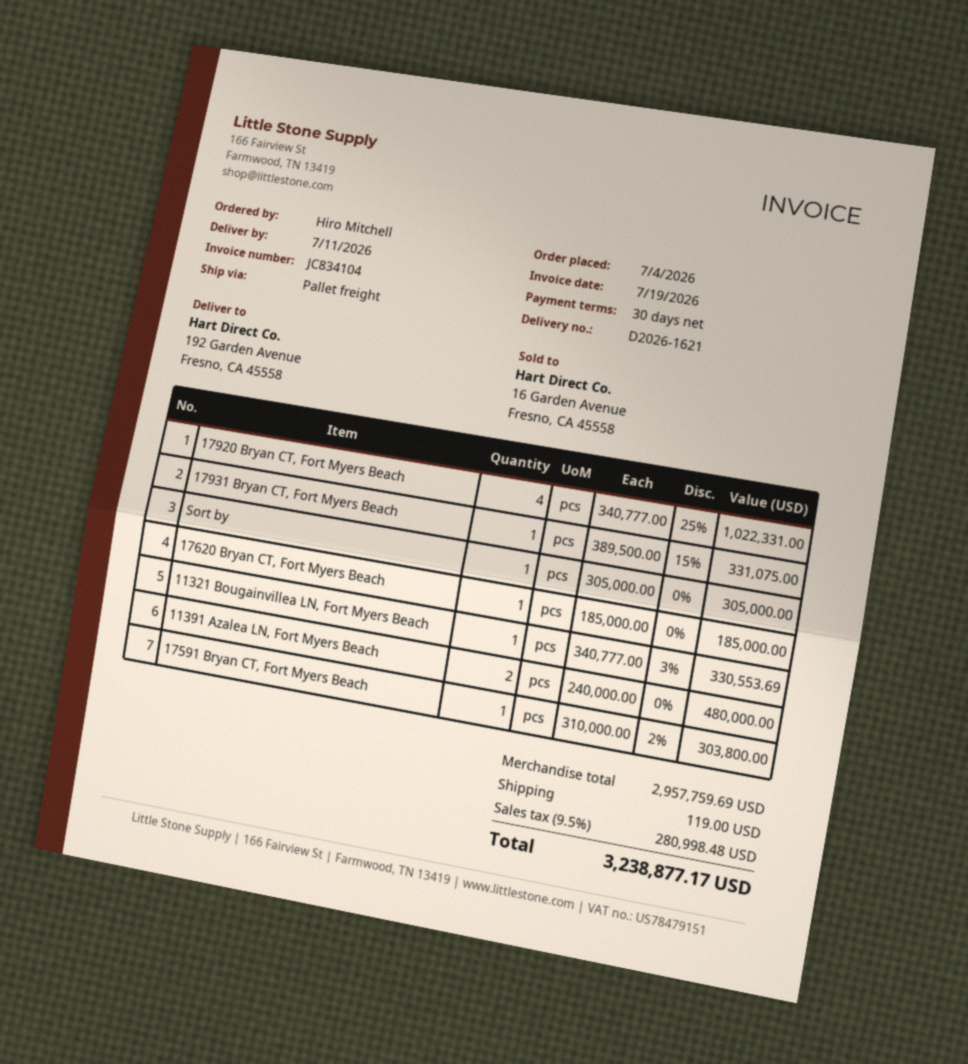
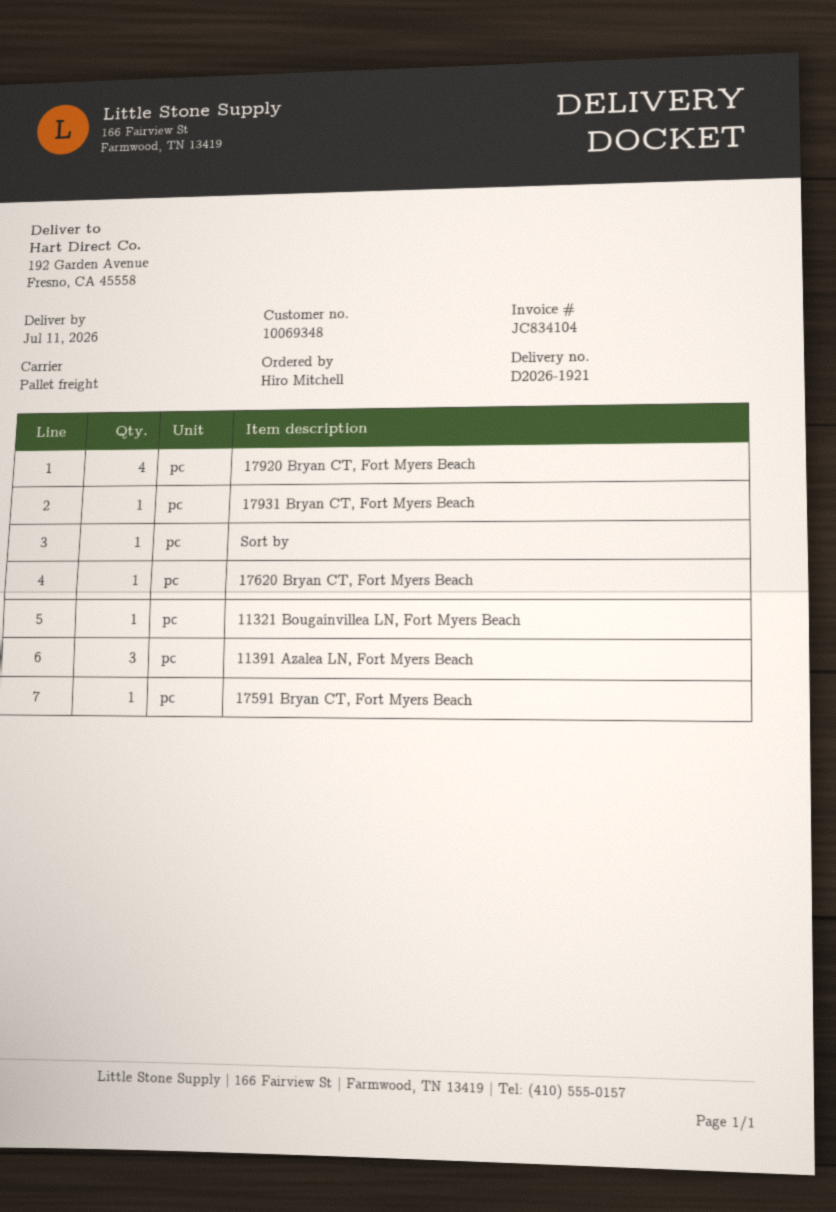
delivery note number: D2026-1621 -> D2026-1921
11391 Azalea LN, Fort Myers Beach: 2 -> 3

